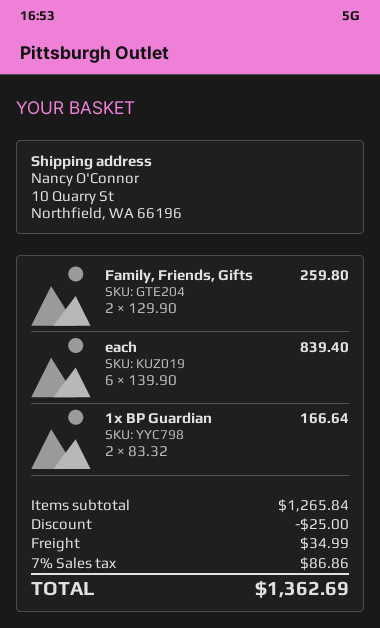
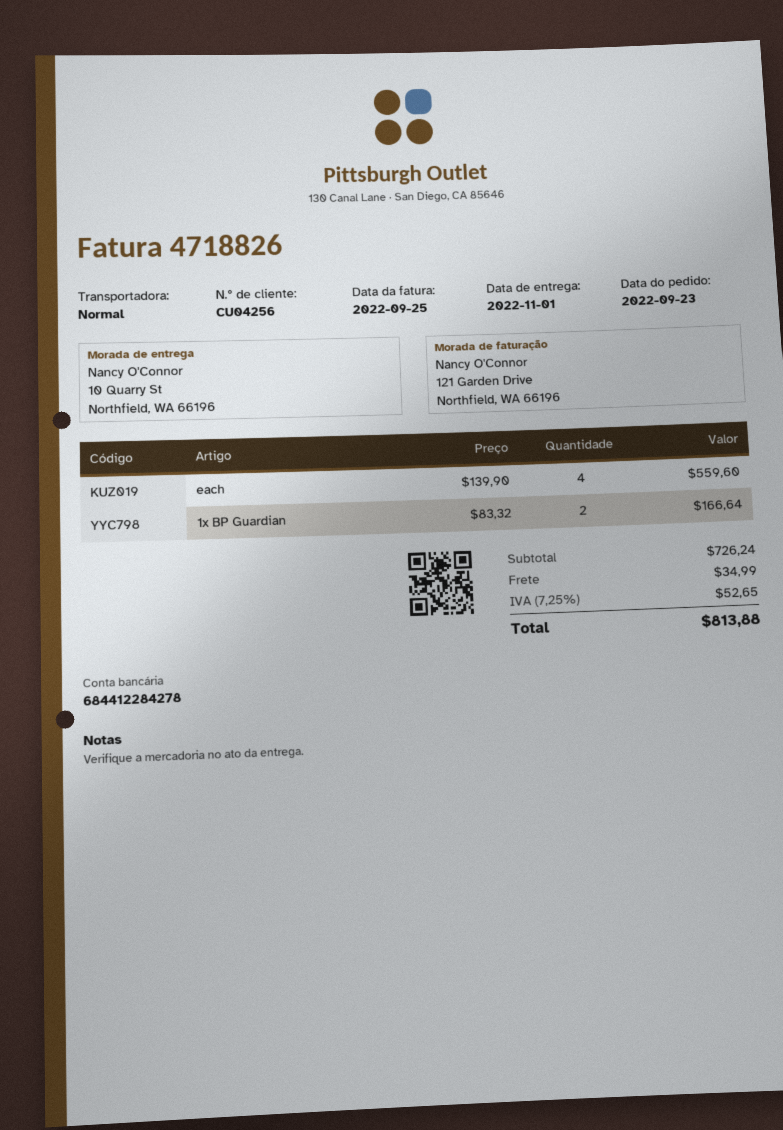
Family, Friends, Gifts: 2 x 129.90 = 259.80 -> none
each: 6 x 139.90 = 839.40 -> 4 x 139.90 = 559.60
subtotal: 1265.84 -> 726.24
discount: 25.00 -> none
tax: 7% = 86.86 -> 7.25% = 52.65
total: 1362.69 -> 813.88

